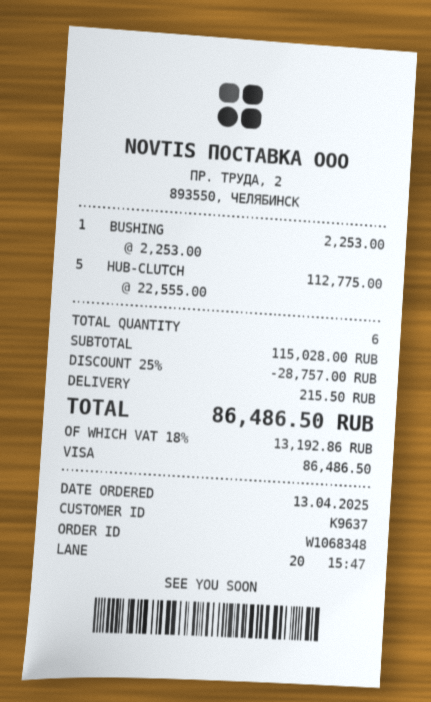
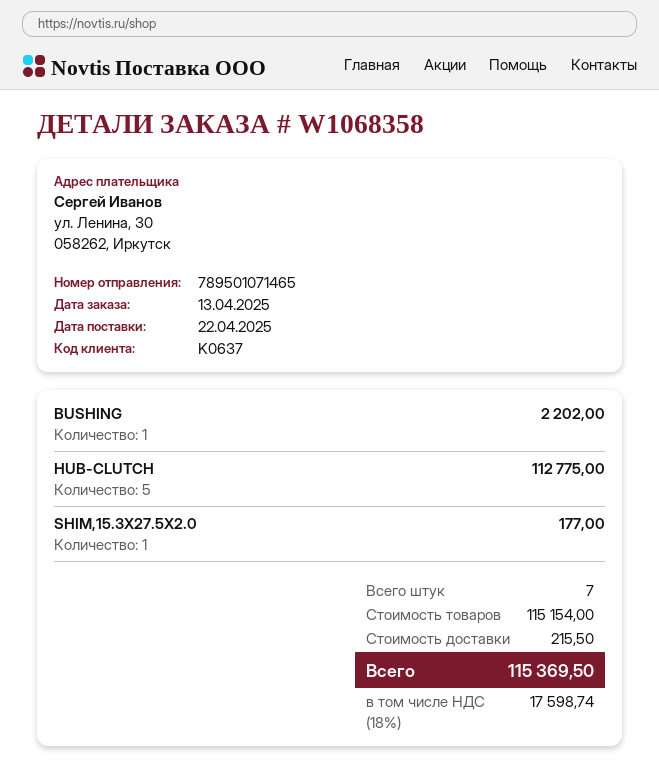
order number: W1068348 -> W1068358
customer number: K9637 -> K0637
BUSHING: 1 for 2253.00 -> 1 for 2202.00
SHIM,15.3X27.5X2.0: none -> 1 for 177.00
total quantity: 6 -> 7
subtotal: 115028.00 -> 115154.00
discount: 25% = 28757.00 -> none
tax: 18% = 13192.86 -> 18% = 17598.74
total: 86486.50 -> 115369.50

